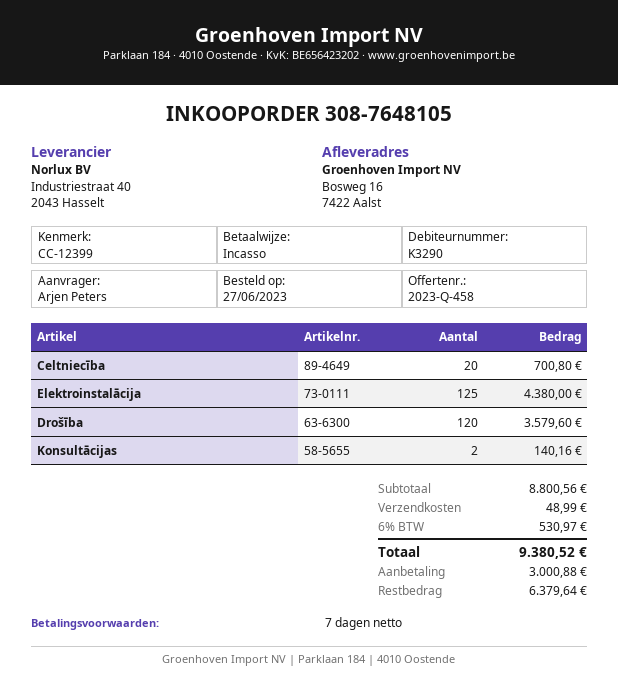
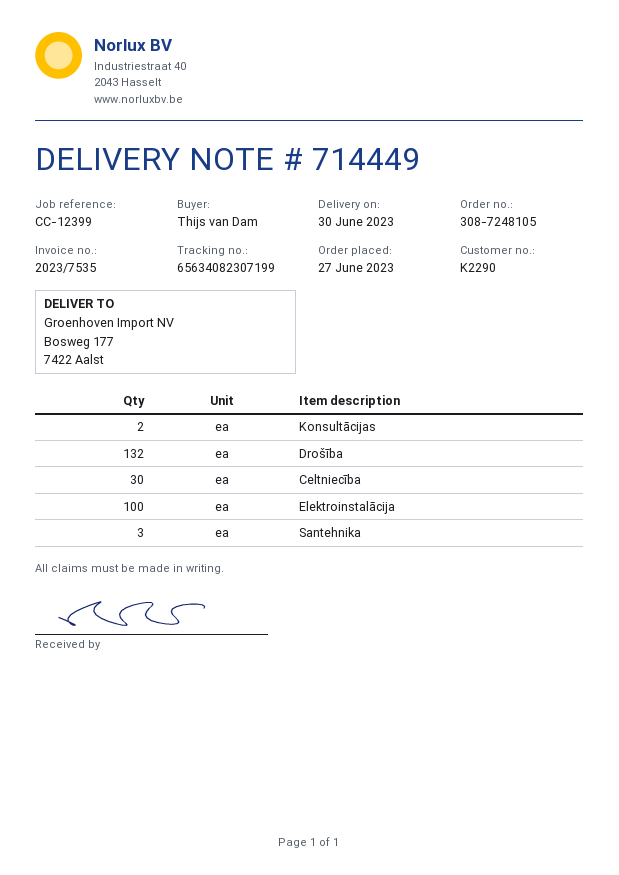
order number: 308-7648105 -> 308-7248105
customer number: K3290 -> K2290
ordered by: Arjen Peters -> Thijs van Dam
ship to: Bosweg 16, 7422 Aalst -> Bosweg 177, 7422 Aalst
Celtniecība: 20 -> 30
Elektroinstalācija: 125 -> 100
Drošība: 120 -> 132
Santehnika: none -> 3

